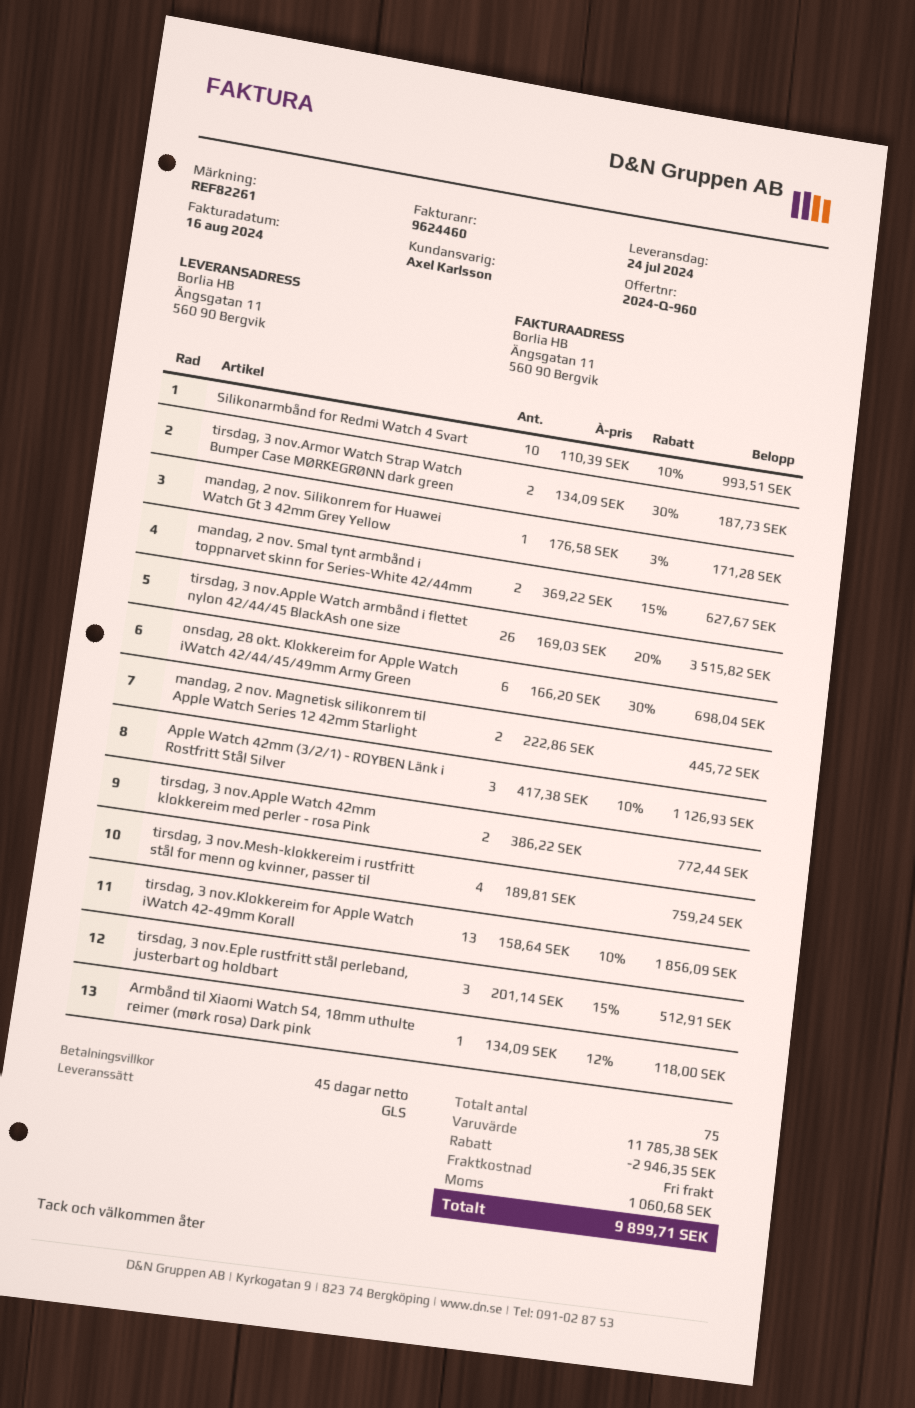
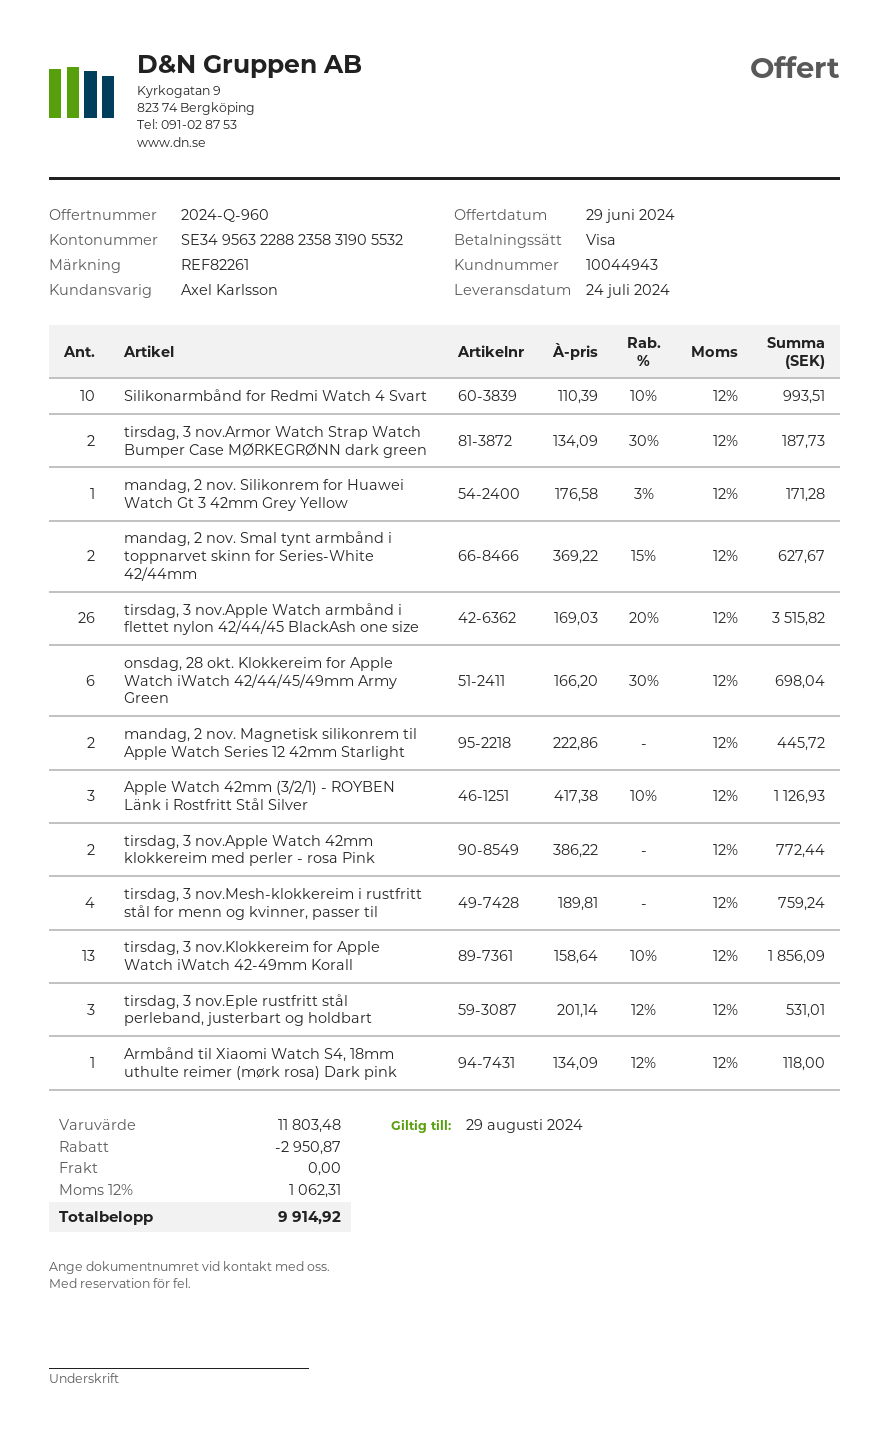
tirsdag, 3 nov.Eple rustfritt stål perleband, justerbart og holdbart: 3 x 201.14 - 15% = 512.91 -> 3 x 201.14 - 12% = 531.01
subtotal: 11785.38 -> 11803.48
discount: 2946.35 -> 2950.87
tax: 1060.68 -> 1062.31
total: 9899.71 -> 9914.92

